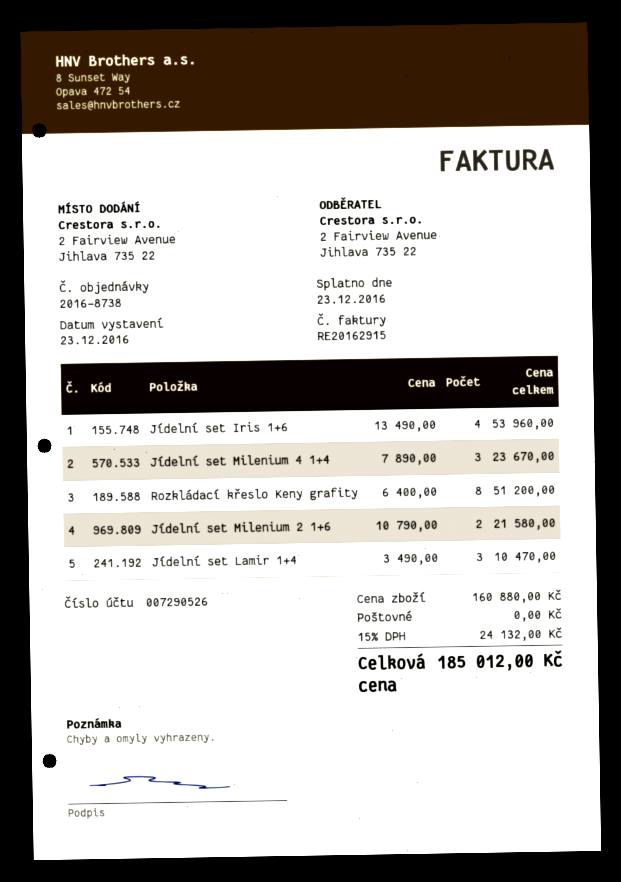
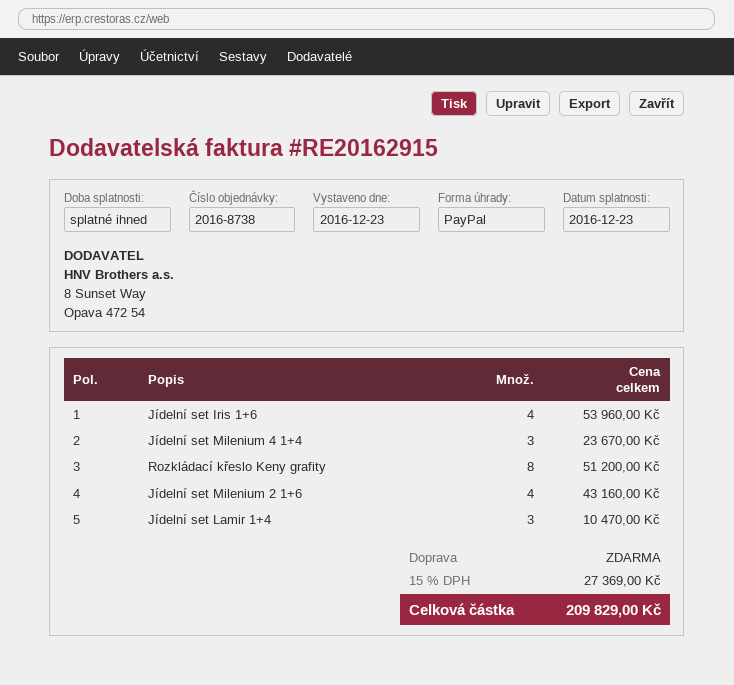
Jídelní set Milenium 2 1+6: 2 for 21580.00 -> 4 for 43160.00
tax: 15% = 24132.00 -> 15% = 27369.00
total: 185012.00 -> 209829.00

